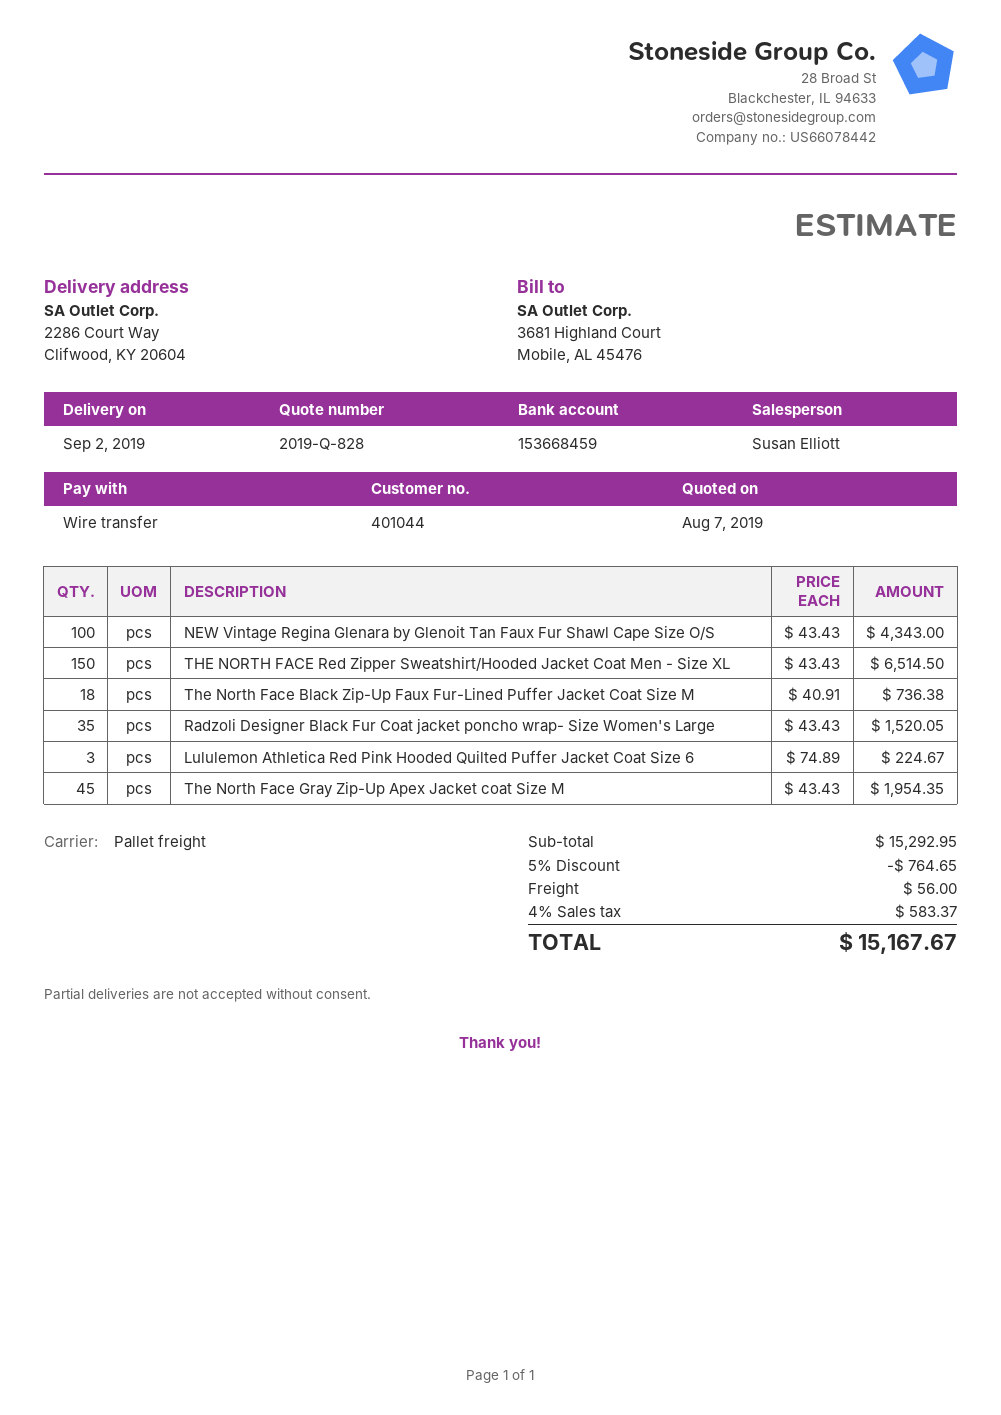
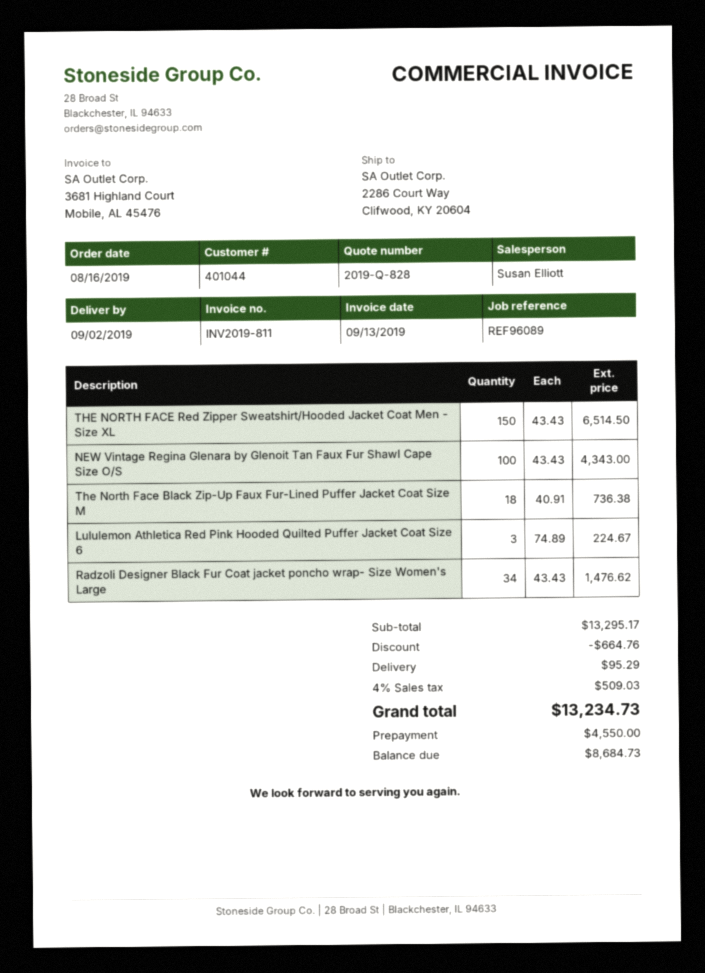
Radzoli Designer Black Fur Coat jacket poncho wrap- Size Women's Large: 35 x 43.43 = 1520.05 -> 34 x 43.43 = 1476.62
The North Face Gray Zip-Up Apex Jacket coat Size M: 45 x 43.43 = 1954.35 -> none
subtotal: 15292.95 -> 13295.17
discount: 764.65 -> 664.76
shipping: 56.00 -> 95.29
tax: 4% = 583.37 -> 4% = 509.03
total: 15167.67 -> 13234.73

